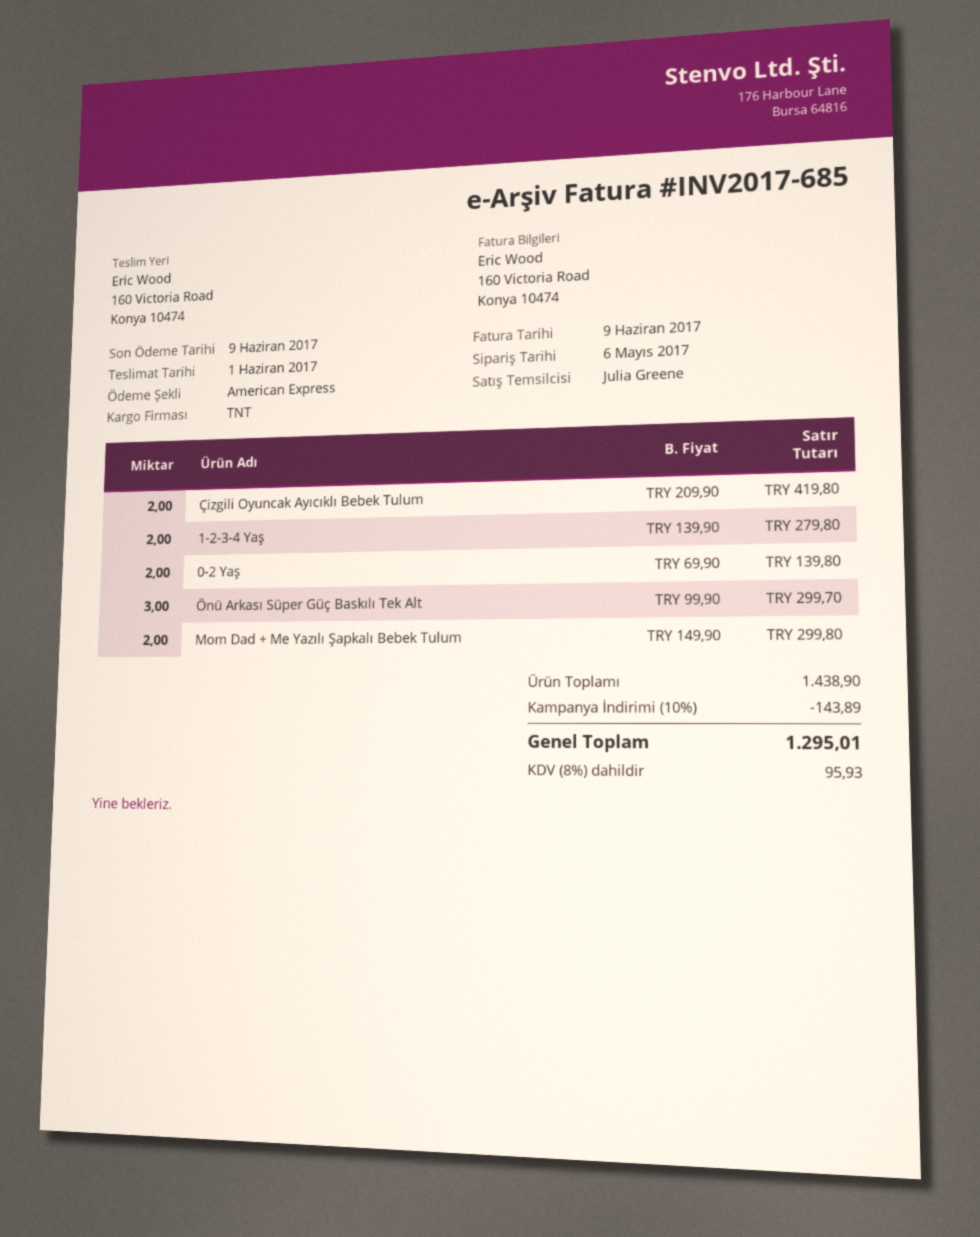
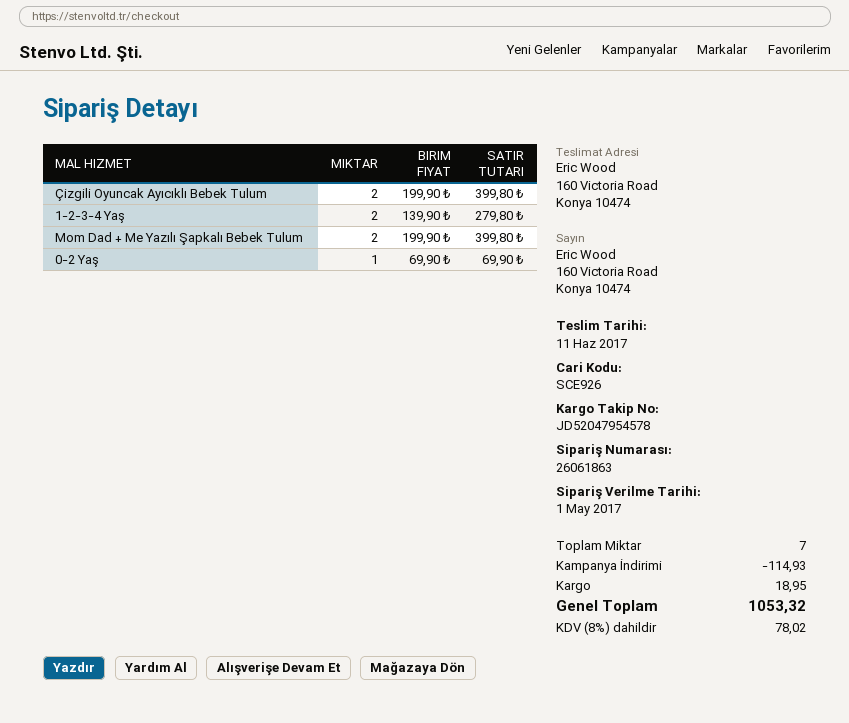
order date: 2017-05-06 -> 2017-05-01
delivery date: 2017-06-01 -> 2017-06-11
Çizgili Oyuncak Ayıcıklı Bebek Tulum: 2 x 209.90 = 419.80 -> 2 x 199.90 = 399.80
0-2 Yaş: 2 x 69.90 = 139.80 -> 1 x 69.90 = 69.90
Önü Arkası Süper Güç Baskılı Tek Alt: 3 x 99.90 = 299.70 -> none
Mom Dad + Me Yazılı Şapkalı Bebek Tulum: 2 x 149.90 = 299.80 -> 2 x 199.90 = 399.80
discount: 143.89 -> 114.93
shipping: none -> 18.95
tax: 8% = 95.93 -> 8% = 78.02
total: 1295.01 -> 1053.32

